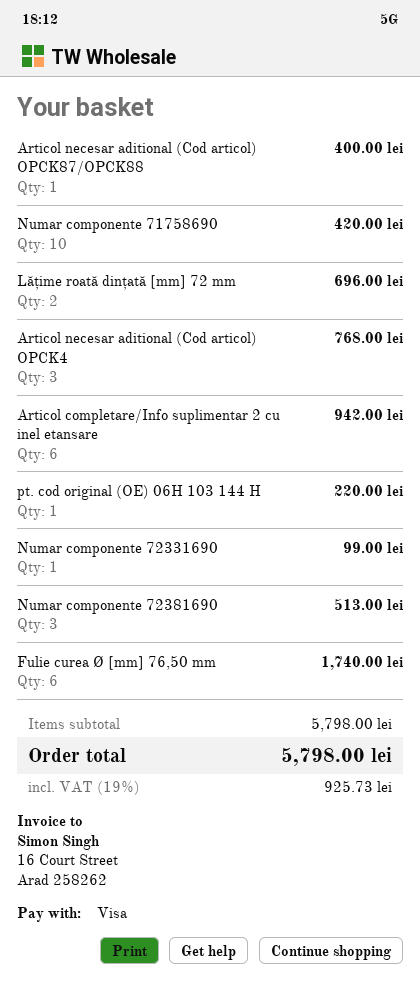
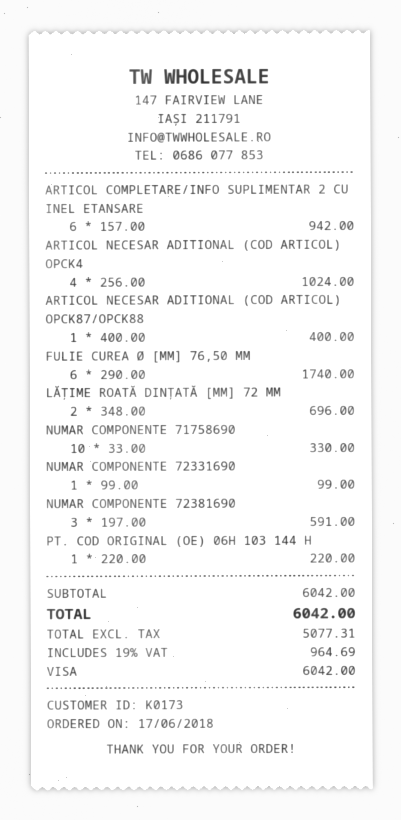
Numar componente 71758690: 10 for 420.00 -> 10 for 330.00
Articol necesar aditional (Cod articol) OPCK4: 3 for 768.00 -> 4 for 1024.00
Numar componente 72381690: 3 for 513.00 -> 3 for 591.00
subtotal: 5798.00 -> 6042.00
tax: 19% = 925.73 -> 19% = 964.69
total: 5798.00 -> 6042.00

